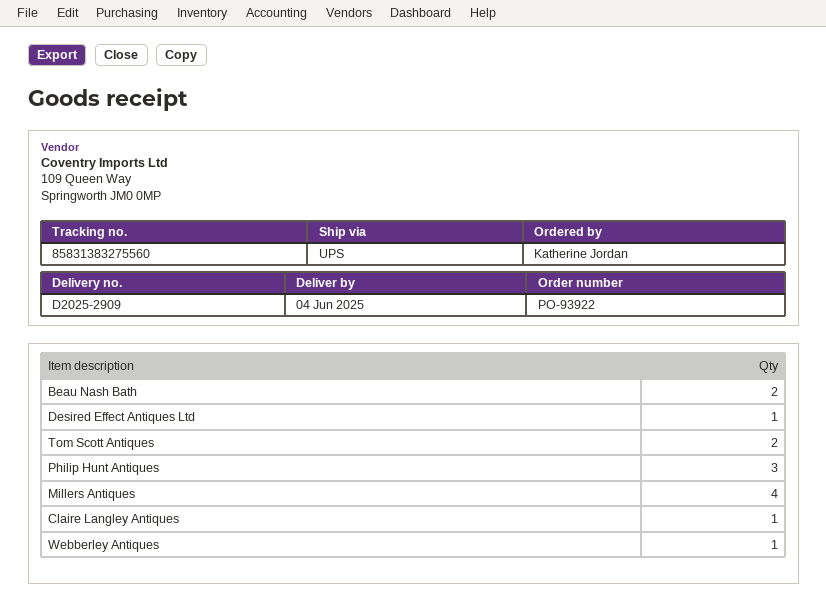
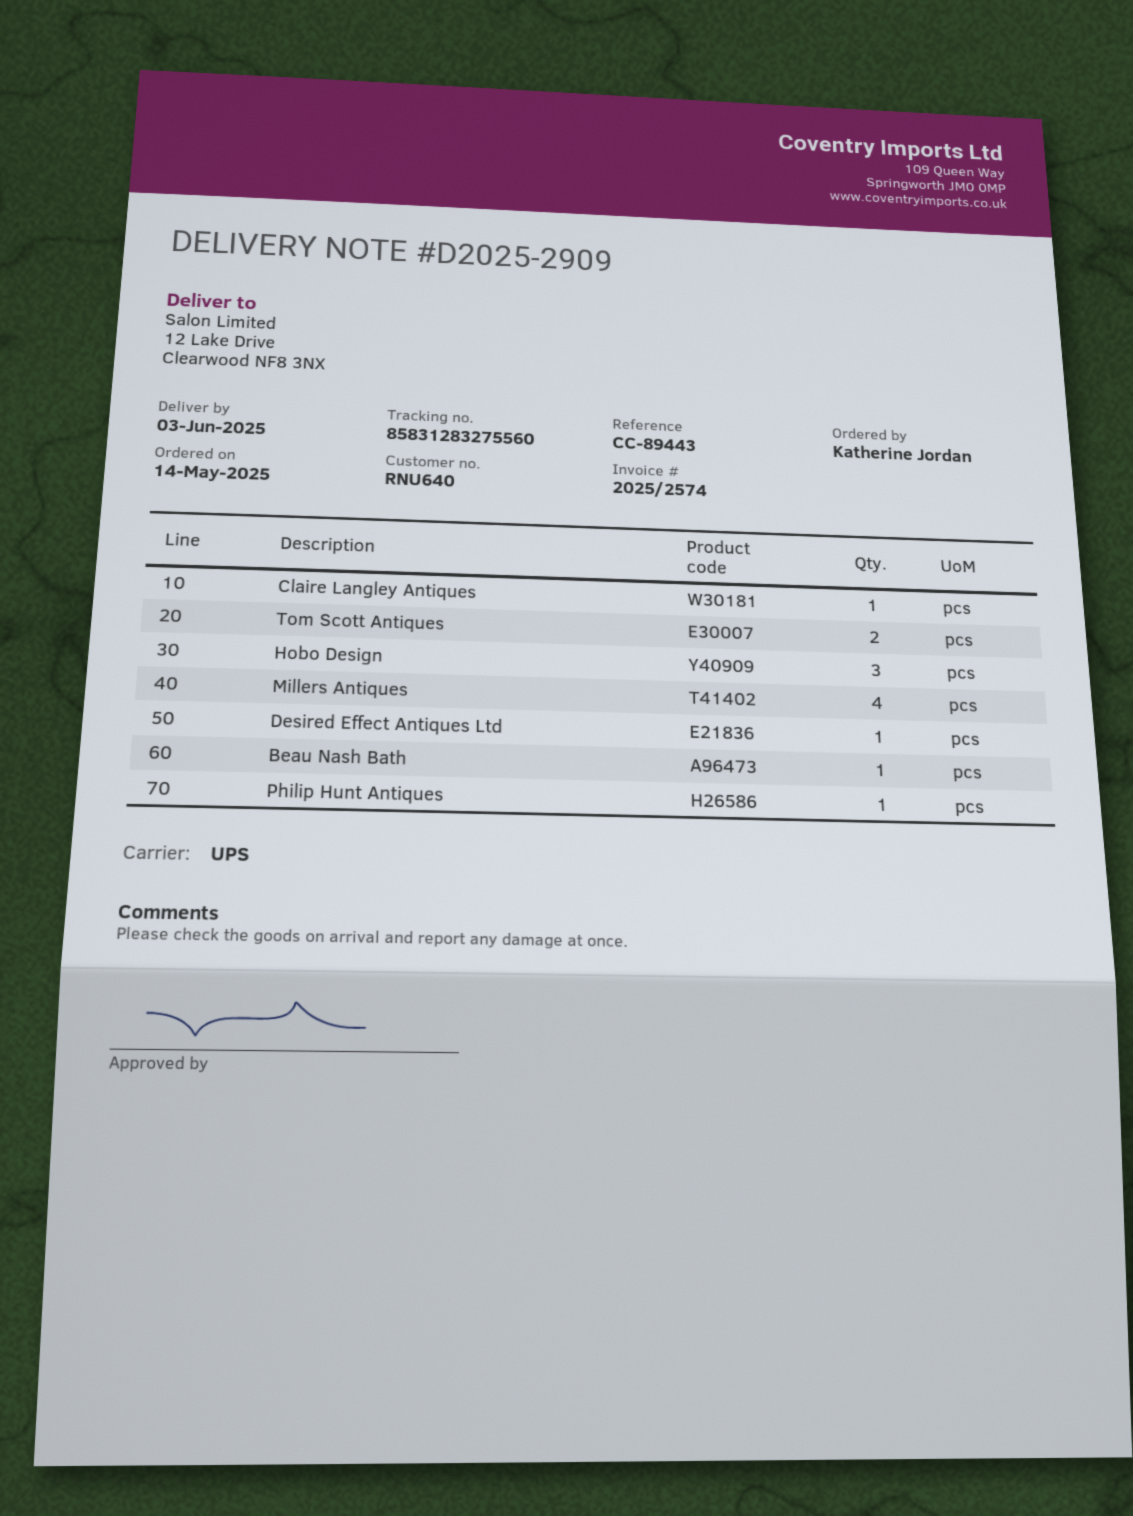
delivery date: 2025-06-04 -> 2025-06-03
tracking number: 85831383275560 -> 85831283275560
Beau Nash Bath: 2 -> 1
Philip Hunt Antiques: 3 -> 1
Webberley Antiques: 1 -> none
Hobo Design: none -> 3

